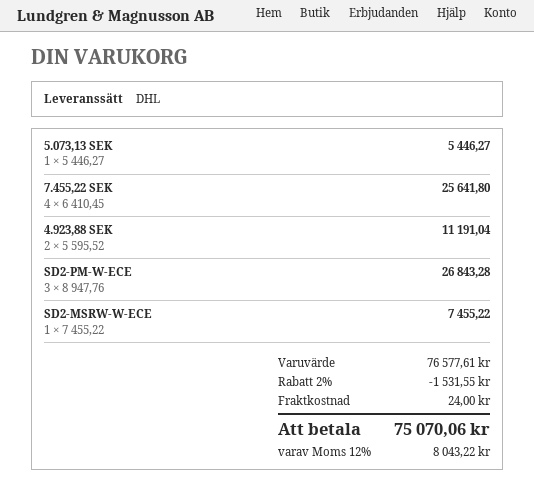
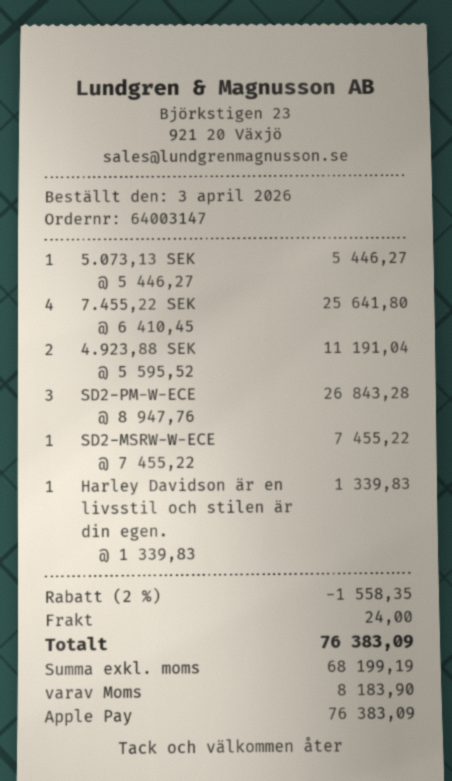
Harley Davidson är en livsstil och stilen är din egen.: none -> 1 x 1339.83 = 1339.83
discount: 2% = 1531.55 -> 2% = 1558.35
tax: 8043.22 -> 8183.90
total: 75070.06 -> 76383.09

